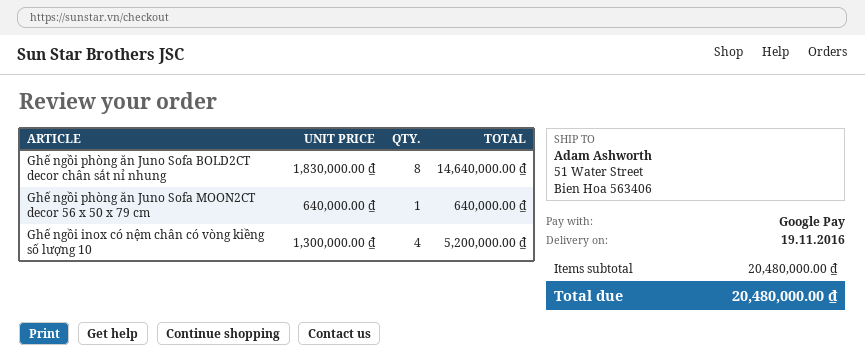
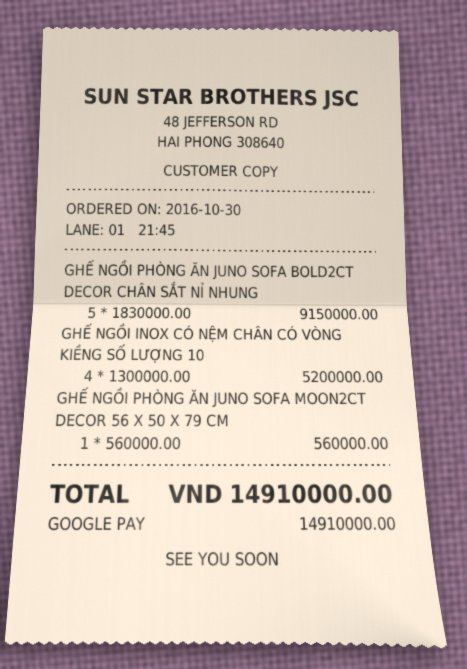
Ghế ngồi phòng ăn Juno Sofa BOLD2CT decor chân sắt nỉ nhung: 8 x 1830000.00 = 14640000.00 -> 5 x 1830000.00 = 9150000.00
Ghế ngồi phòng ăn Juno Sofa MOON2CT decor 56 x 50 x 79 cm: 1 x 640000.00 = 640000.00 -> 1 x 560000.00 = 560000.00
total: 20480000.00 -> 14910000.00

